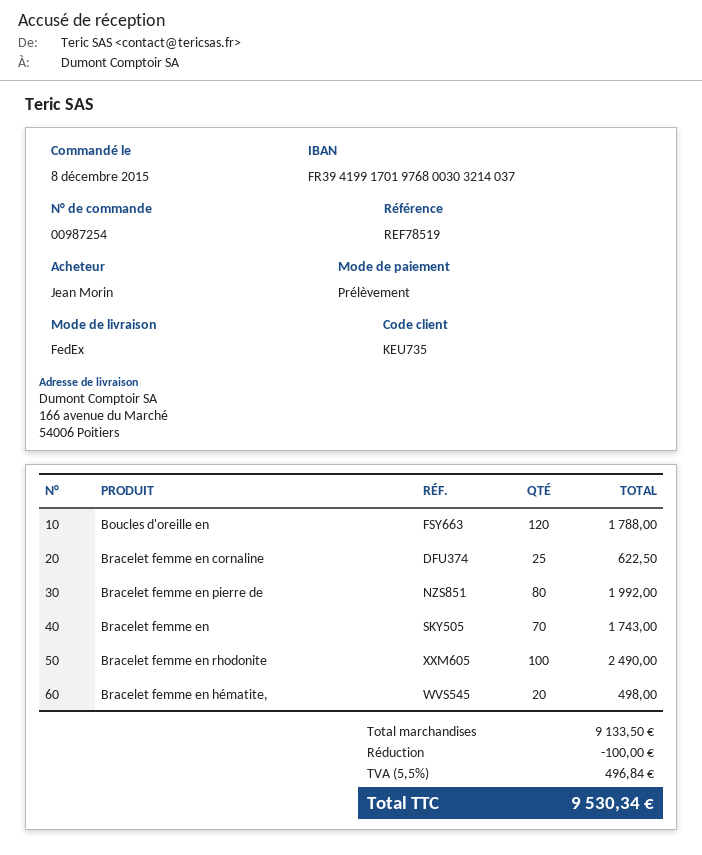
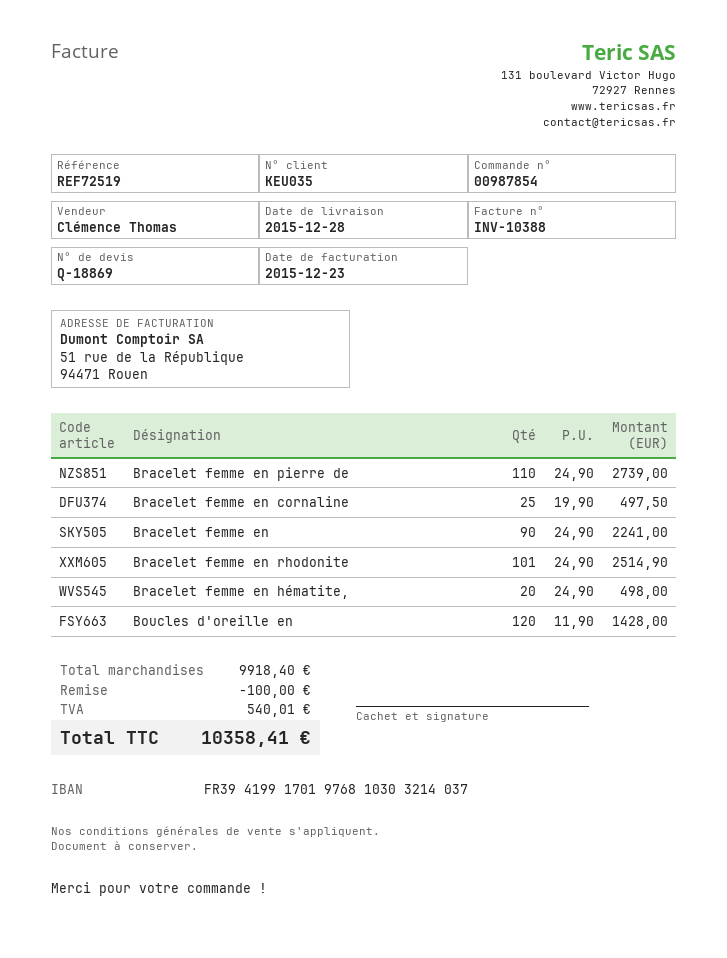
order number: 00987254 -> 00987854
customer number: KEU735 -> KEU035
reference: REF78519 -> REF72519
bank account: FR3941991701976800303214037 -> FR3941991701976810303214037
Boucles d'oreille en: 120 for 1788.00 -> 120 for 1428.00
Bracelet femme en cornaline: 25 for 622.50 -> 25 for 497.50
Bracelet femme en pierre de: 80 for 1992.00 -> 110 for 2739.00
Bracelet femme en: 70 for 1743.00 -> 90 for 2241.00
Bracelet femme en rhodonite: 100 for 2490.00 -> 101 for 2514.90
subtotal: 9133.50 -> 9918.40
tax: 496.84 -> 540.01
total: 9530.34 -> 10358.41

